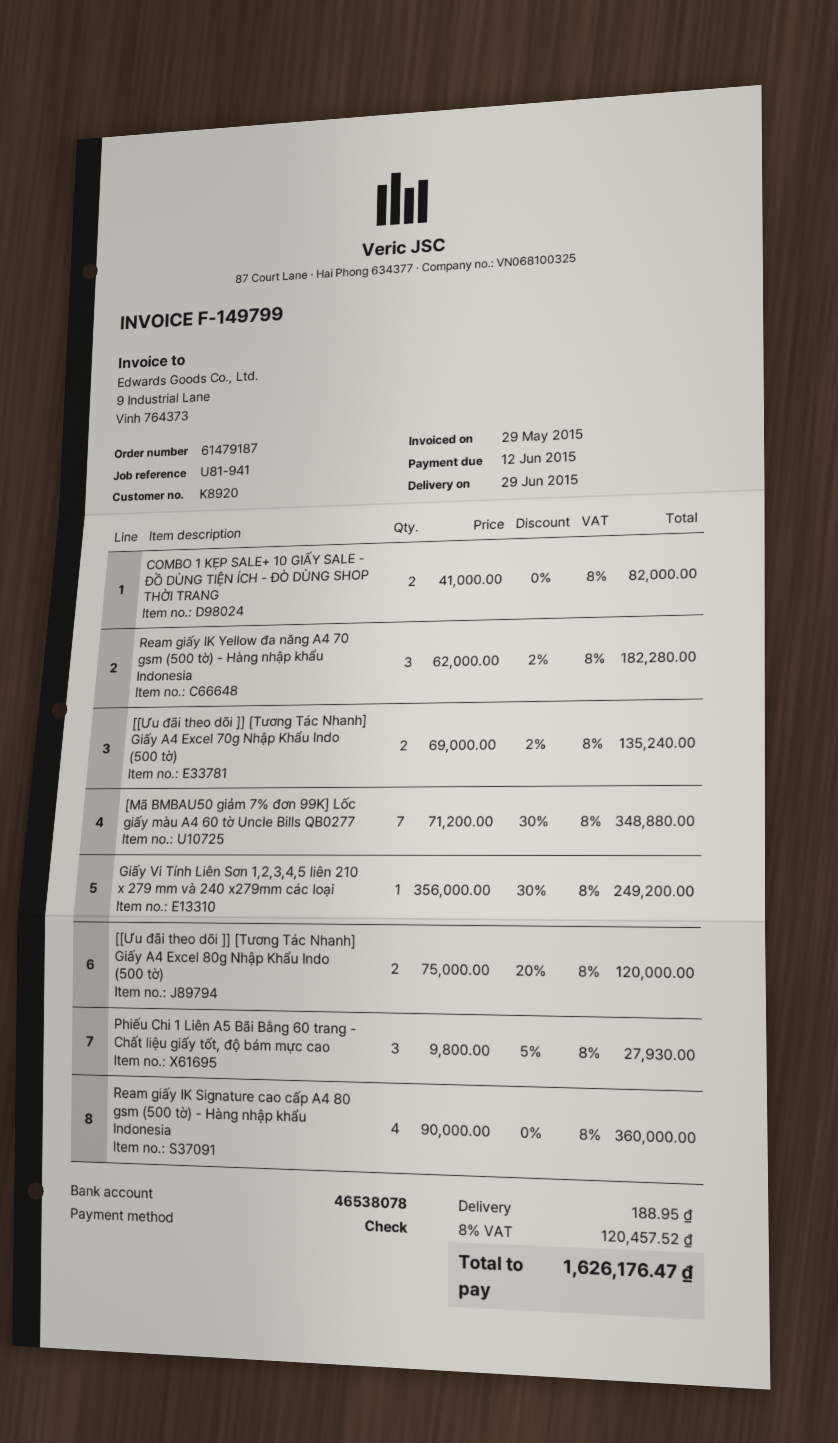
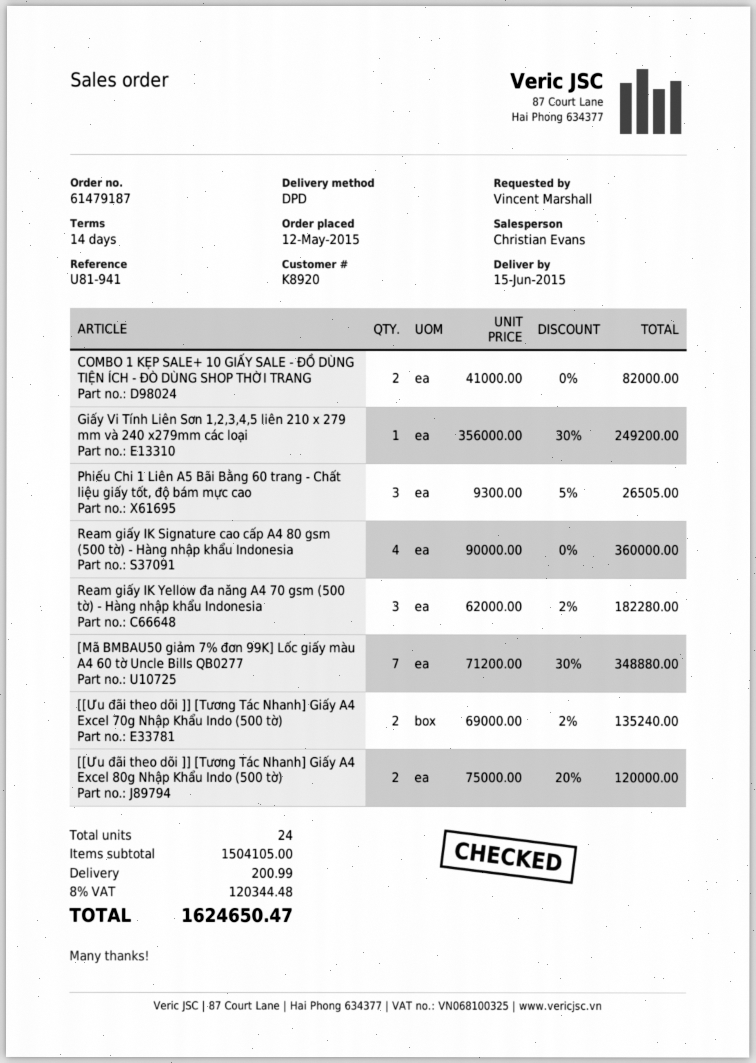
delivery date: 2015-06-29 -> 2015-06-15
Phiếu Chi 1 Liên A5 Bãi Bằng 60 trang - Chất liệu giấy tốt, độ bám mực cao: 3 x 9800.00 - 5% = 27930.00 -> 3 x 9300.00 - 5% = 26505.00
shipping: 188.95 -> 200.99
tax: 8% = 120457.52 -> 8% = 120344.48
total: 1626176.47 -> 1624650.47

